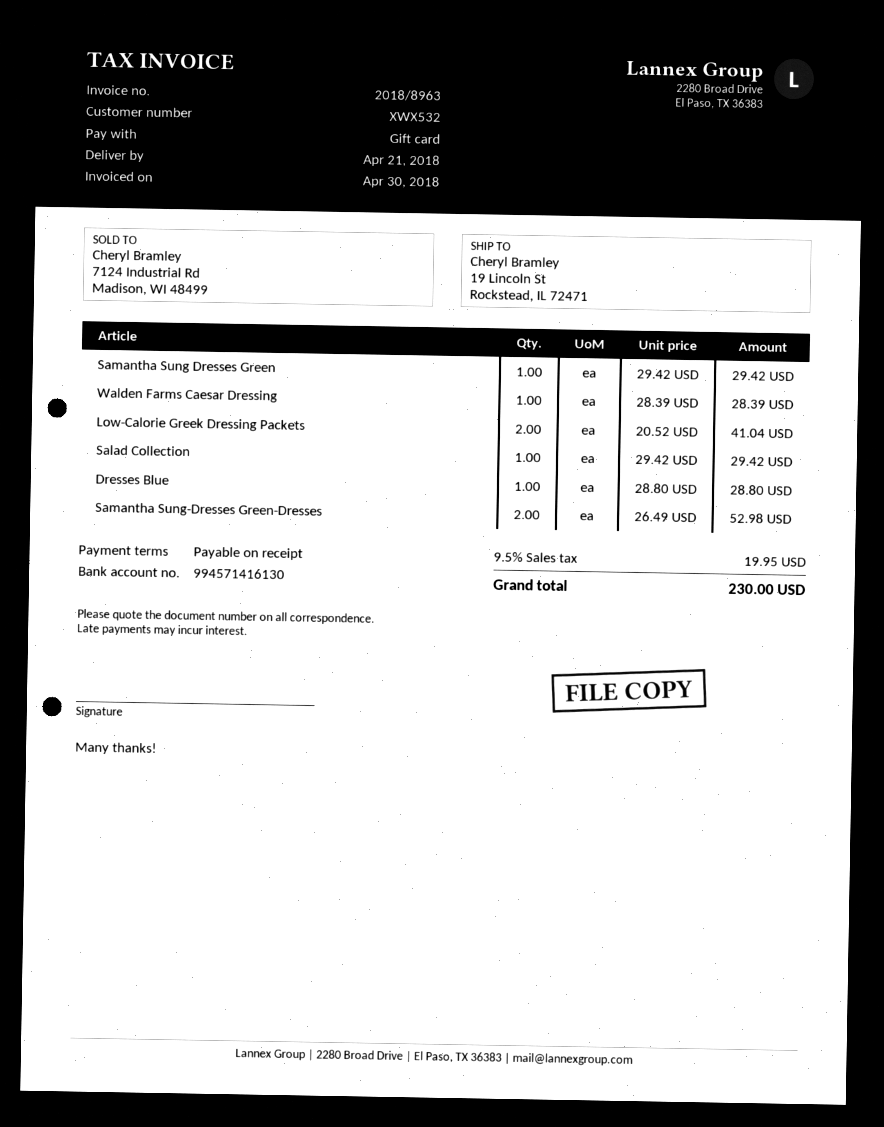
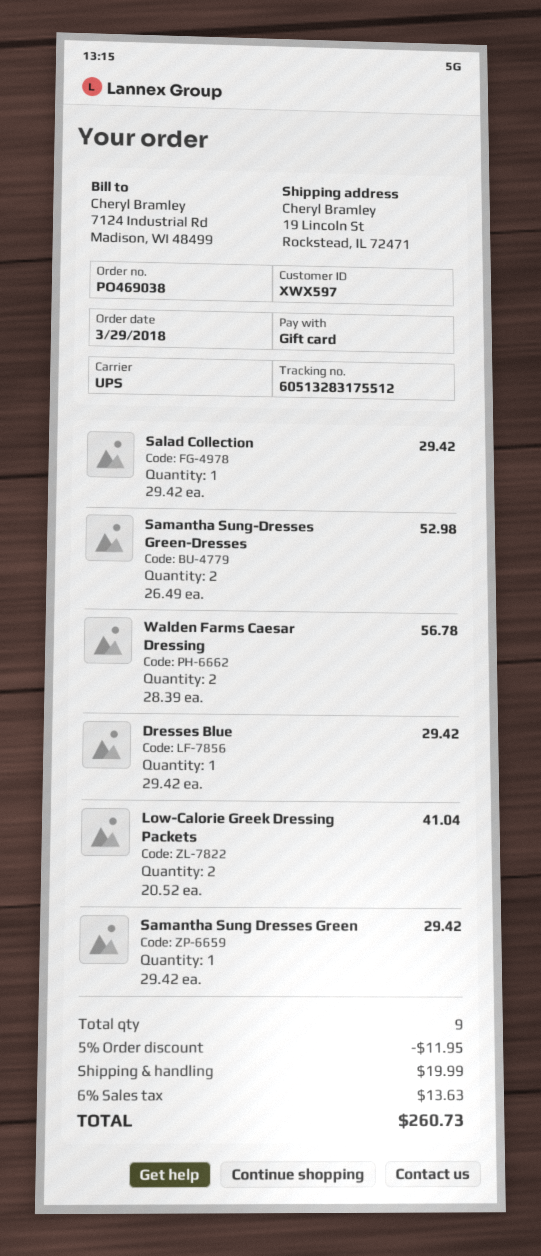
customer number: XWX532 -> XWX597
Walden Farms Caesar Dressing: 1 x 28.39 = 28.39 -> 2 x 28.39 = 56.78
Dresses Blue: 1 x 28.80 = 28.80 -> 1 x 29.42 = 29.42
discount: none -> 5% = 11.95
shipping: none -> 19.99
tax: 9.5% = 19.95 -> 6% = 13.63
total: 230.00 -> 260.73

